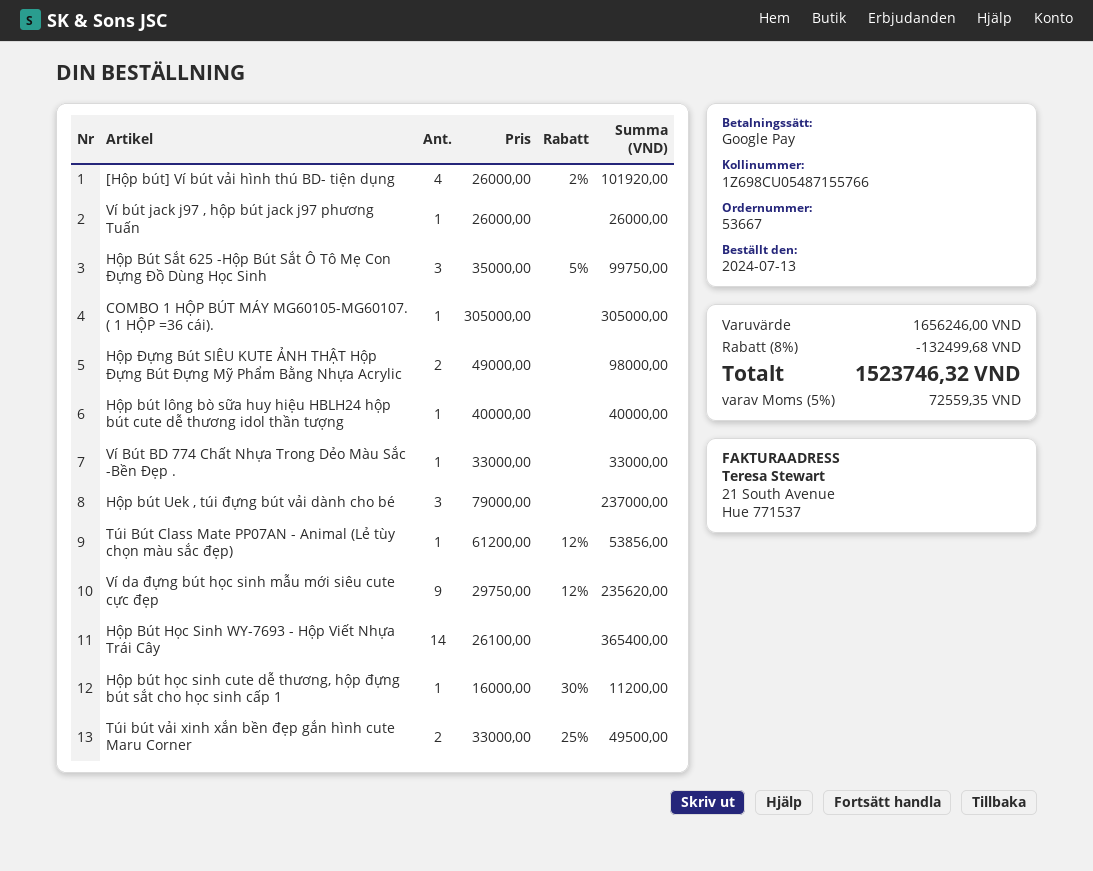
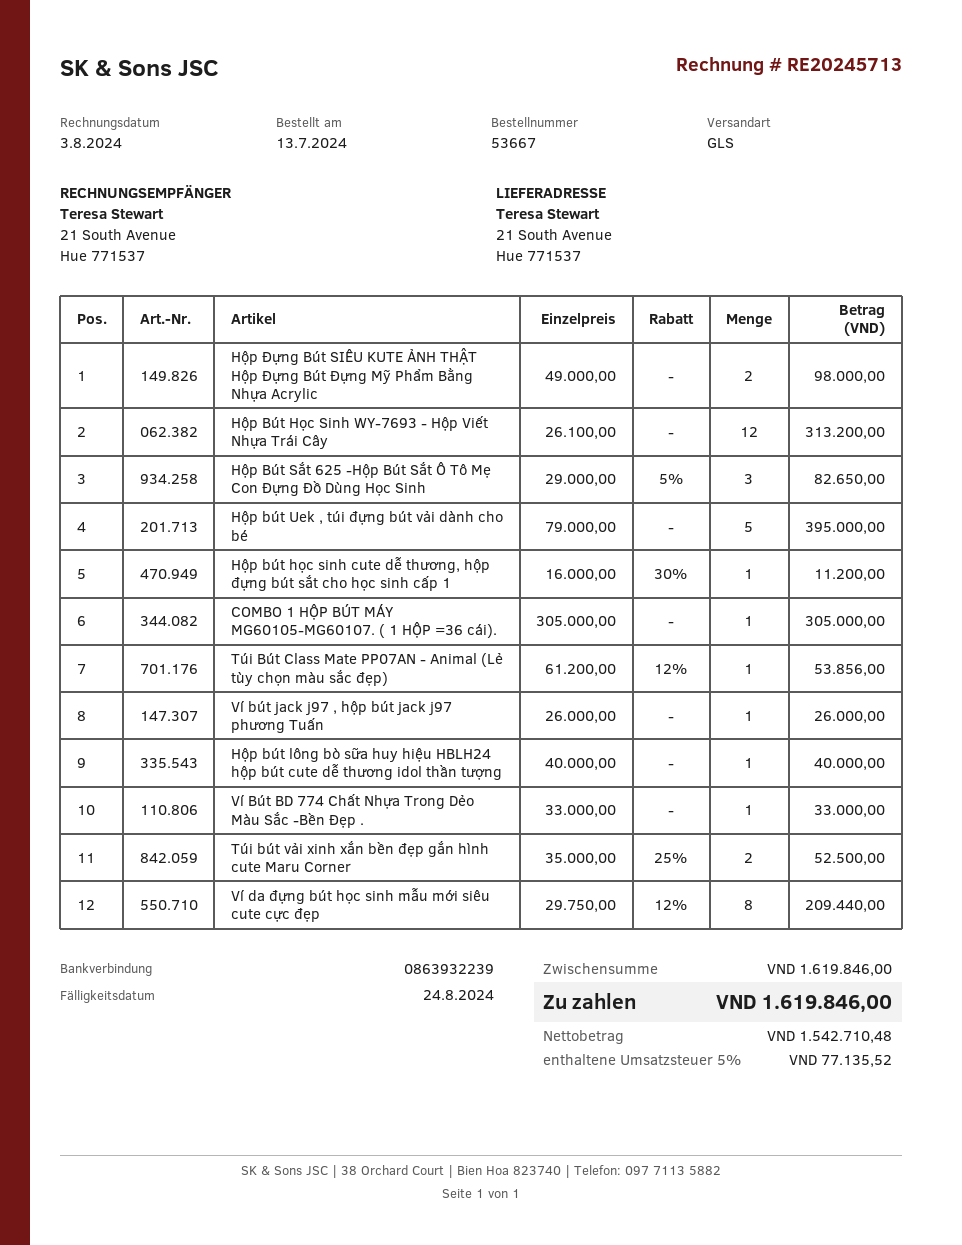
[Hộp bút] Ví bút vải hình thú BD- tiện dụng: 4 x 26000.00 - 2% = 101920.00 -> none
Hộp Bút Sắt 625 -Hộp Bút Sắt Ô Tô Mẹ Con Đựng Đồ Dùng Học Sinh: 3 x 35000.00 - 5% = 99750.00 -> 3 x 29000.00 - 5% = 82650.00
Hộp bút Uek , túi đựng bút vải dành cho bé: 3 x 79000.00 = 237000.00 -> 5 x 79000.00 = 395000.00
Ví da đựng bút học sinh mẫu mới siêu cute cực đẹp: 9 x 29750.00 - 12% = 235620.00 -> 8 x 29750.00 - 12% = 209440.00
Hộp Bút Học Sinh WY-7693 - Hộp Viết Nhựa Trái Cây: 14 x 26100.00 = 365400.00 -> 12 x 26100.00 = 313200.00
Túi bút vải xinh xắn bền đẹp gắn hình cute Maru Corner: 2 x 33000.00 - 25% = 49500.00 -> 2 x 35000.00 - 25% = 52500.00
subtotal: 1656246.00 -> 1619846.00
discount: 8% = 132499.68 -> none
tax: 5% = 72559.35 -> 5% = 77135.52
total: 1523746.32 -> 1619846.00

